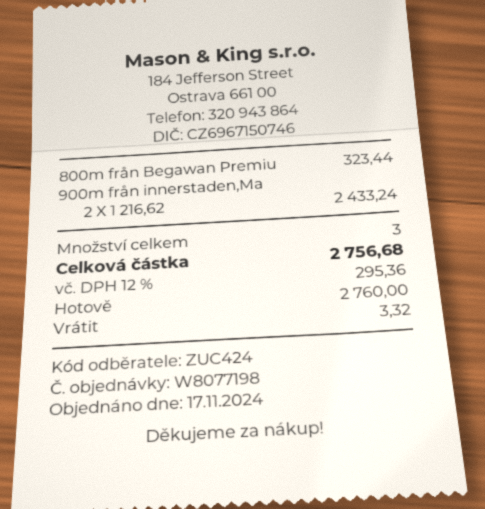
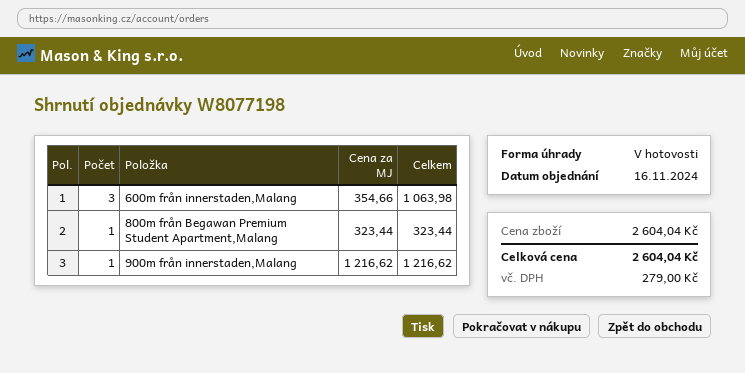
order date: 2024-11-17 -> 2024-11-16
900m från innerstaden,Ma: 2 x 1216.62 = 2433.24 -> 1 x 1216.62 = 1216.62
600m från innerstaden,Malang: none -> 3 x 354.66 = 1063.98
tax: 295.36 -> 279.00
total: 2756.68 -> 2604.04

